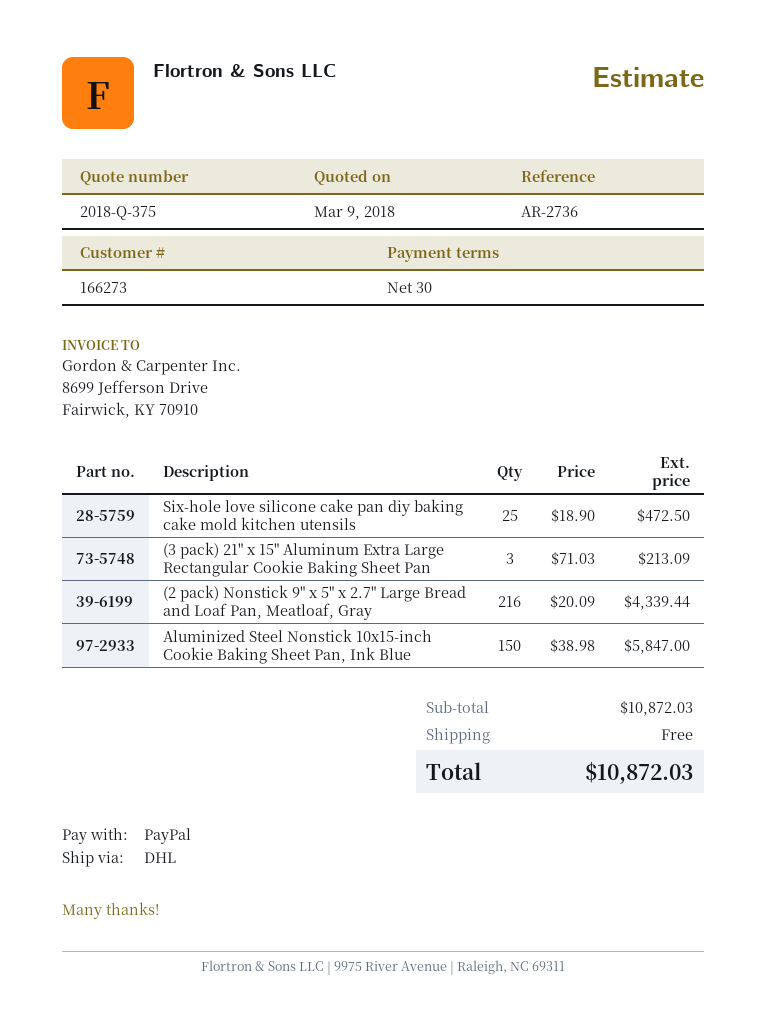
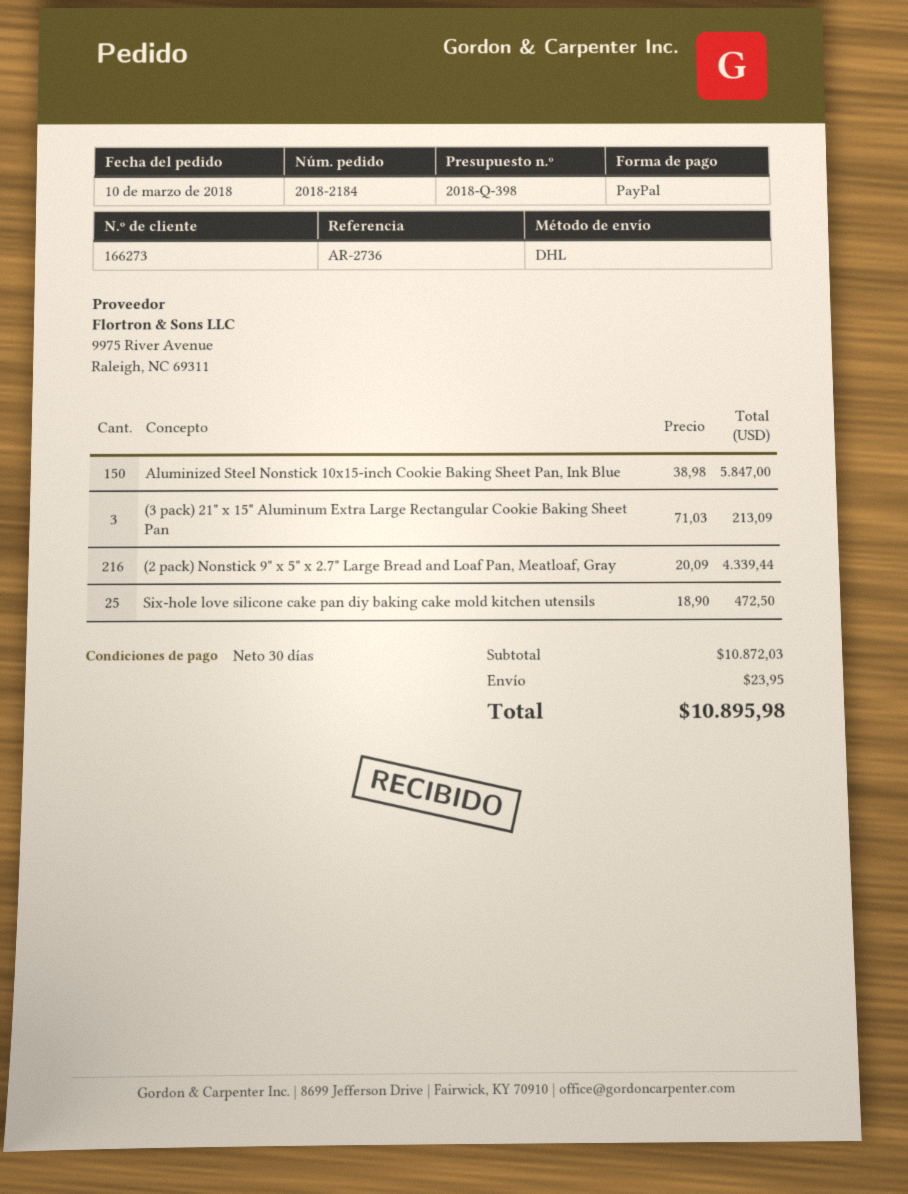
quote number: 2018-Q-375 -> 2018-Q-398
shipping: 0.00 -> 23.95
total: 10872.03 -> 10895.98

